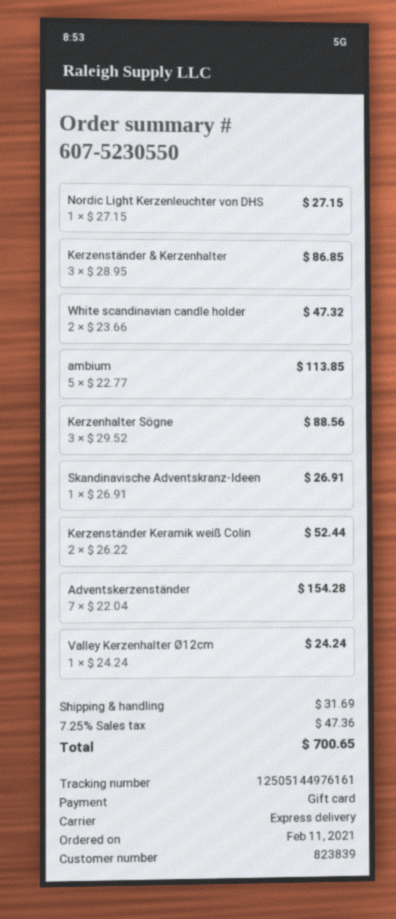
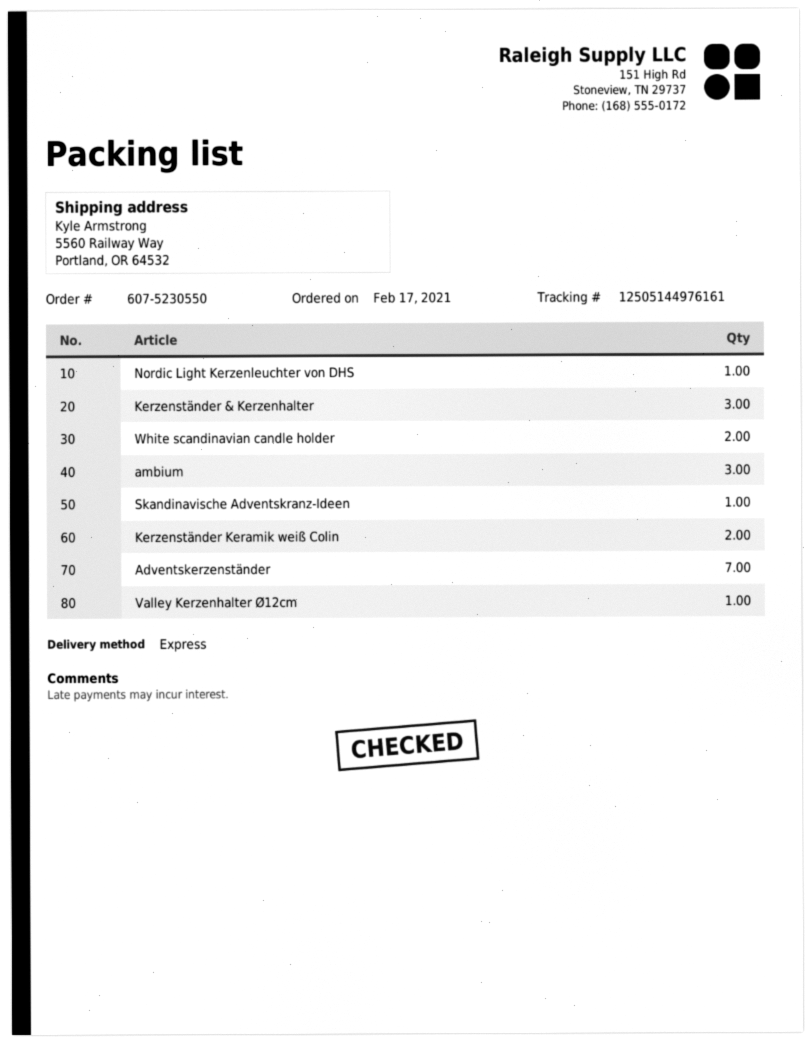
order date: 2021-02-11 -> 2021-02-17
ambium: 5 -> 3
Kerzenhalter Sögne: 3 -> none

